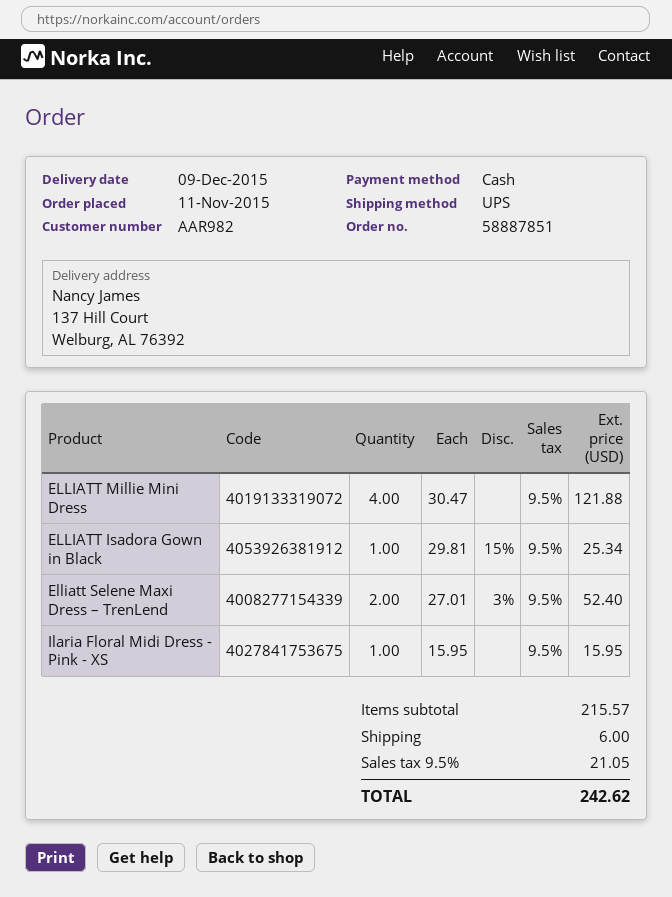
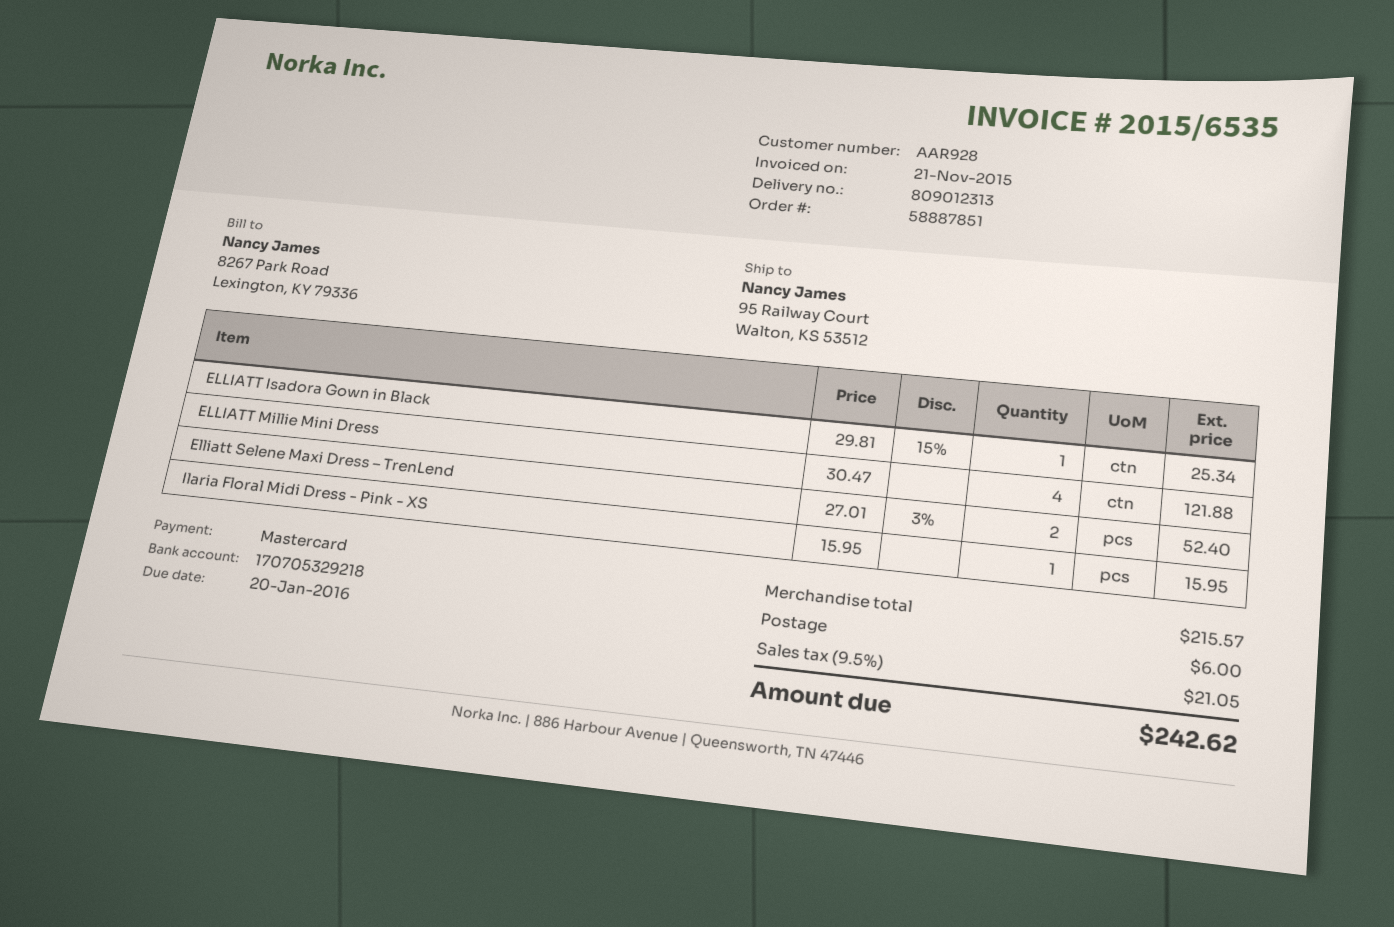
customer number: AAR982 -> AAR928
payment method: cash -> Mastercard
ship to: 137 Hill Court, Welburg, AL 76392 -> 95 Railway Court, Walton, KS 53512

